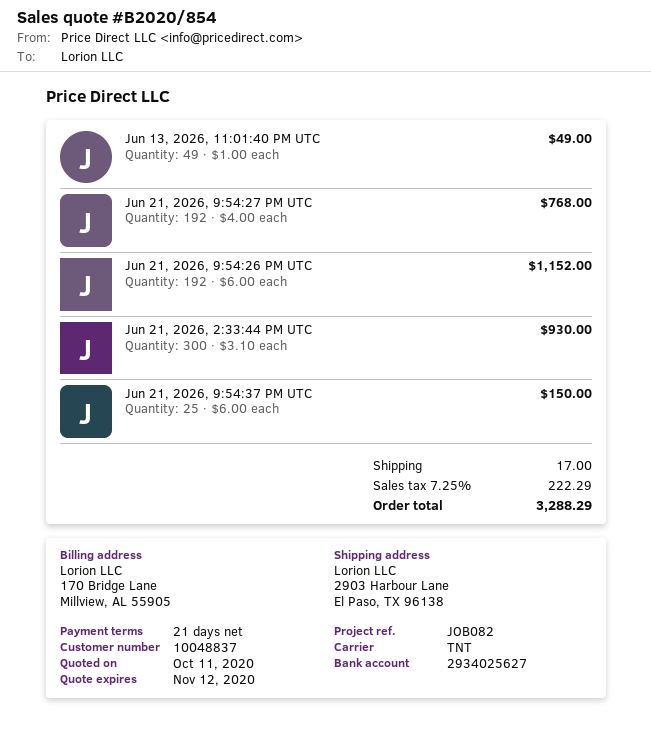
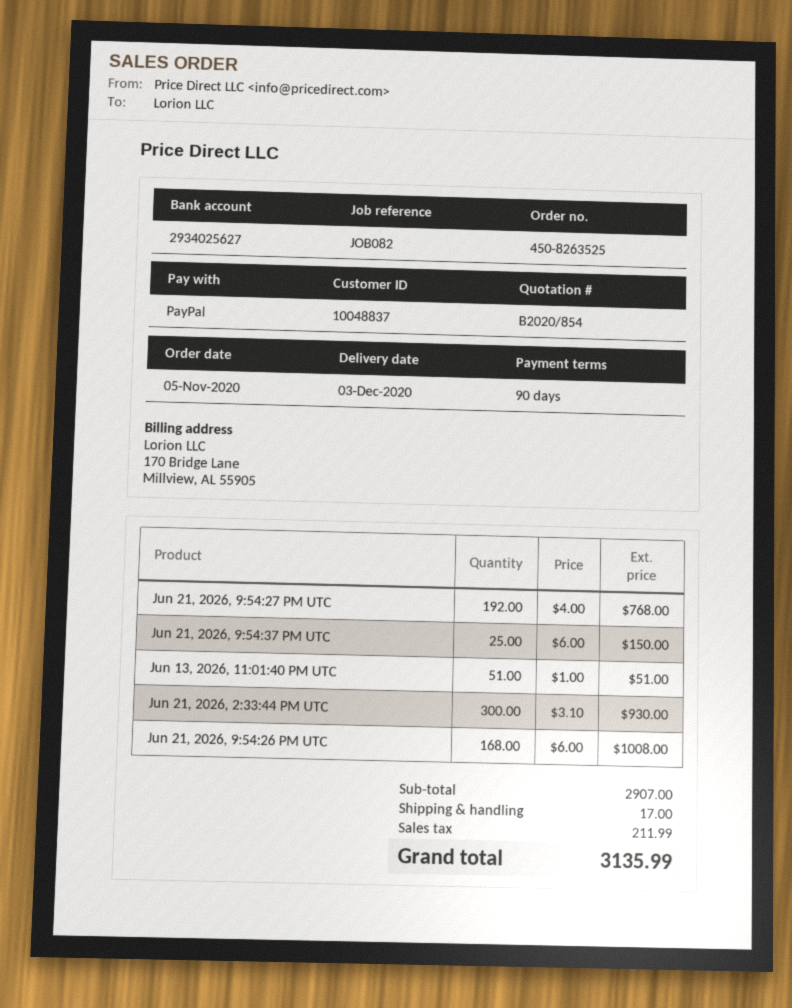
payment terms: 21 days -> 90 days
Jun 13, 2026, 11:01:40 PM UTC: 49 x 1.00 = 49.00 -> 51 x 1.00 = 51.00
Jun 21, 2026, 9:54:26 PM UTC: 192 x 6.00 = 1152.00 -> 168 x 6.00 = 1008.00
tax: 222.29 -> 211.99
total: 3288.29 -> 3135.99

